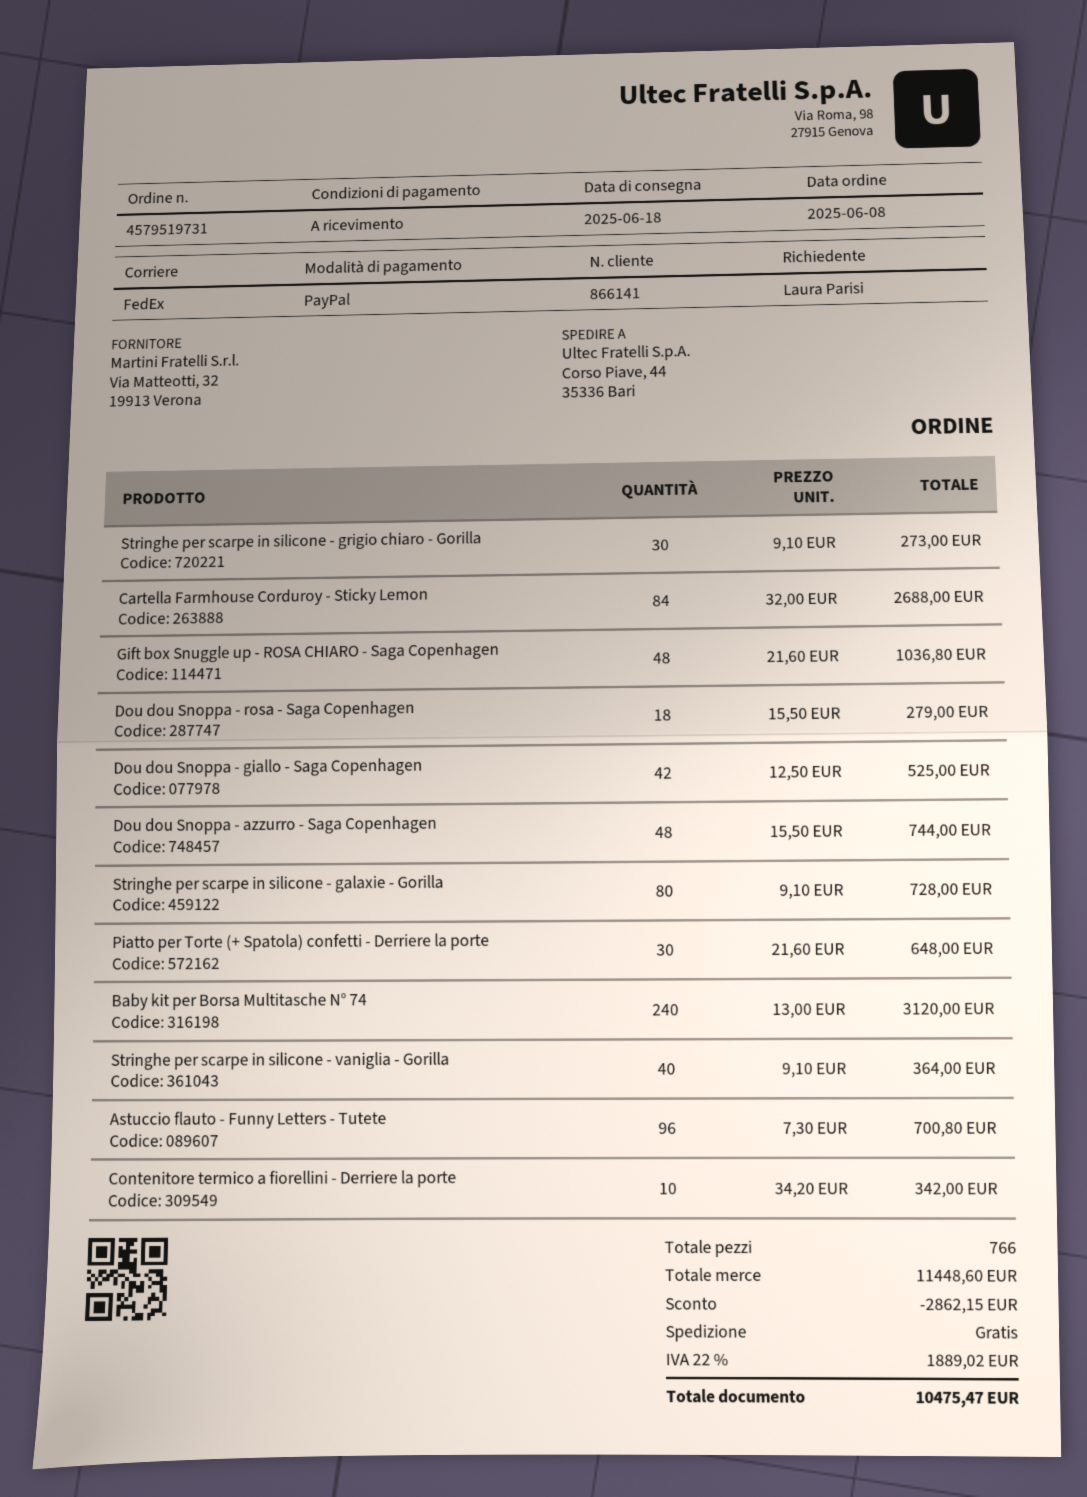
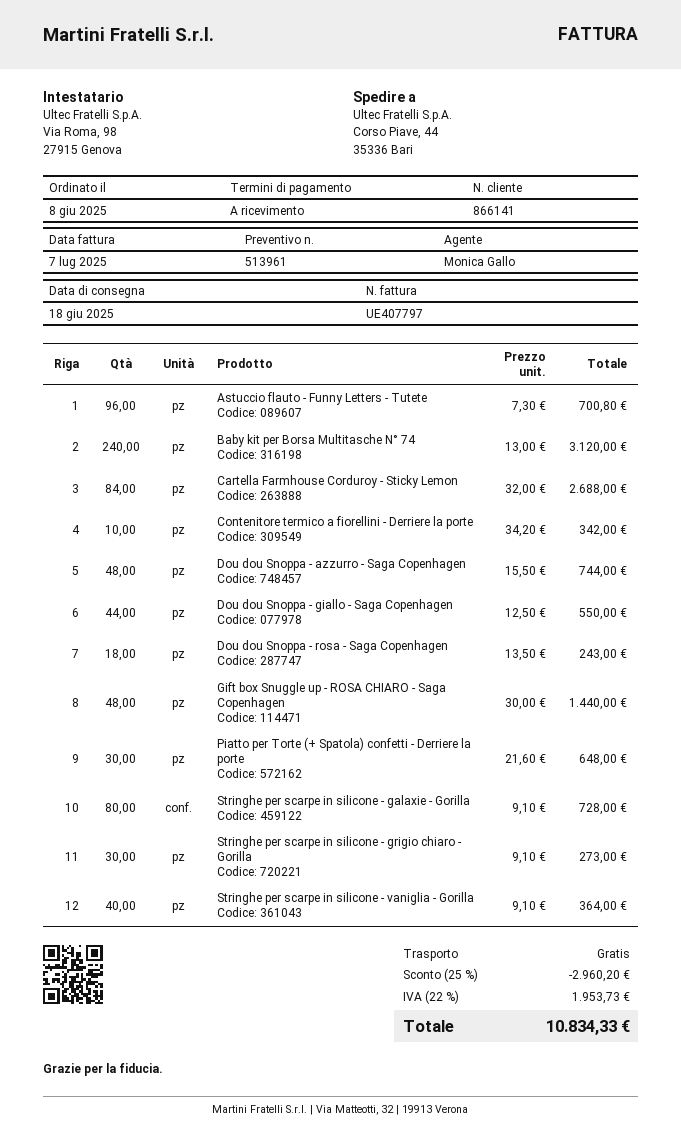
Gift box Snuggle up - ROSA CHIARO - Saga Copenhagen: 48 x 21.60 = 1036.80 -> 48 x 30.00 = 1440.00
Dou dou Snoppa - rosa - Saga Copenhagen: 18 x 15.50 = 279.00 -> 18 x 13.50 = 243.00
Dou dou Snoppa - giallo - Saga Copenhagen: 42 x 12.50 = 525.00 -> 44 x 12.50 = 550.00
discount: 2862.15 -> 2960.20
tax: 22% = 1889.02 -> 22% = 1953.73
total: 10475.47 -> 10834.33

